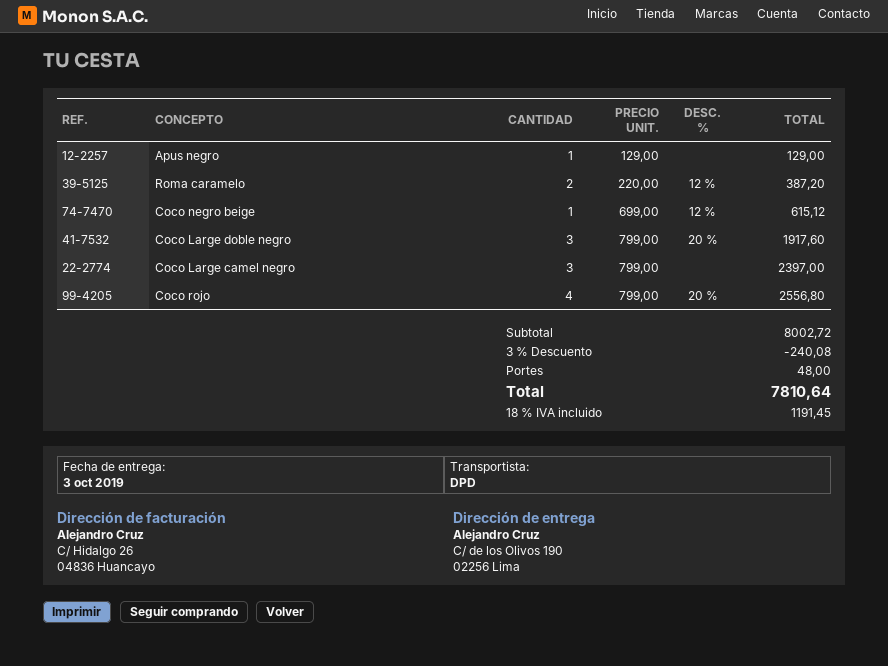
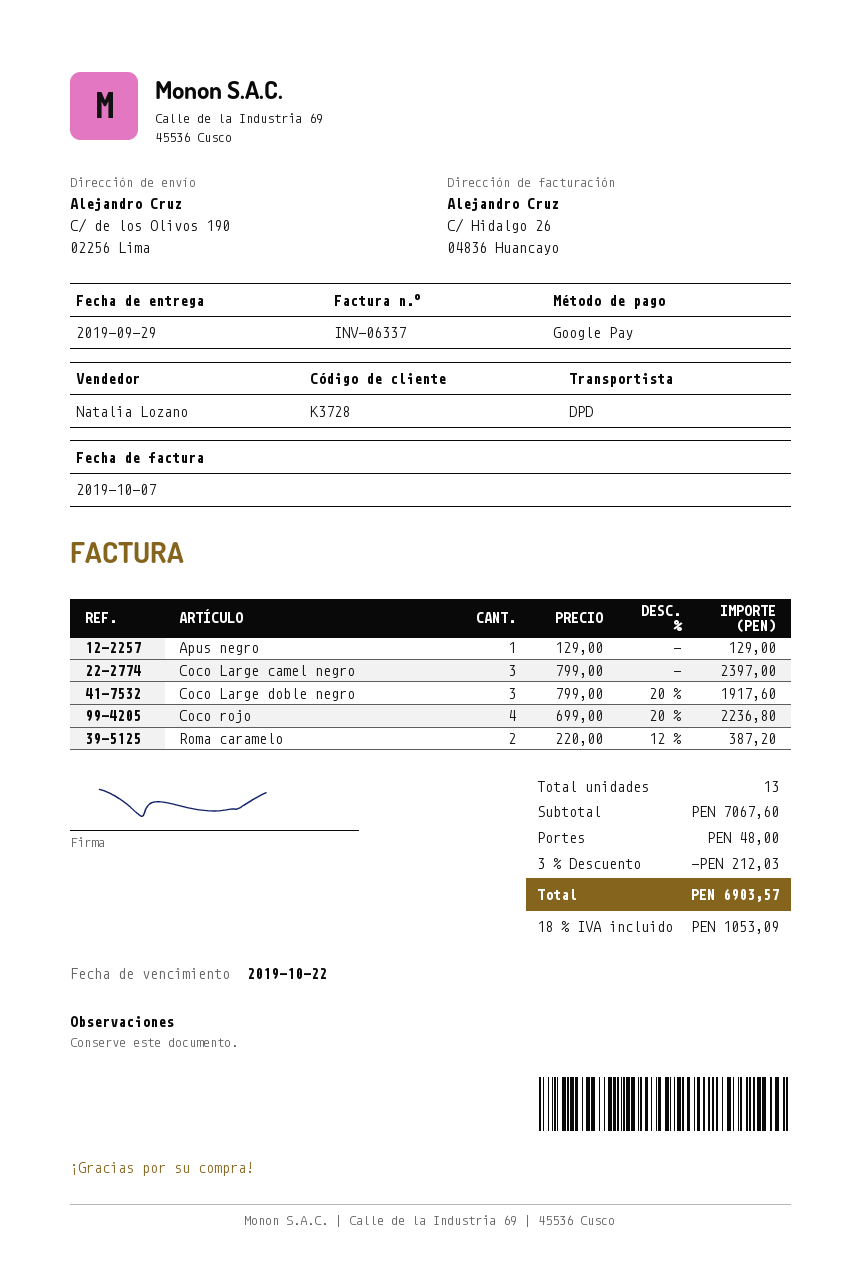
delivery date: 2019-10-03 -> 2019-09-29
Coco negro beige: 1 x 699.00 - 12% = 615.12 -> none
Coco rojo: 4 x 799.00 - 20% = 2556.80 -> 4 x 699.00 - 20% = 2236.80
subtotal: 8002.72 -> 7067.60
discount: 3% = 240.08 -> 3% = 212.03
tax: 18% = 1191.45 -> 18% = 1053.09
total: 7810.64 -> 6903.57

